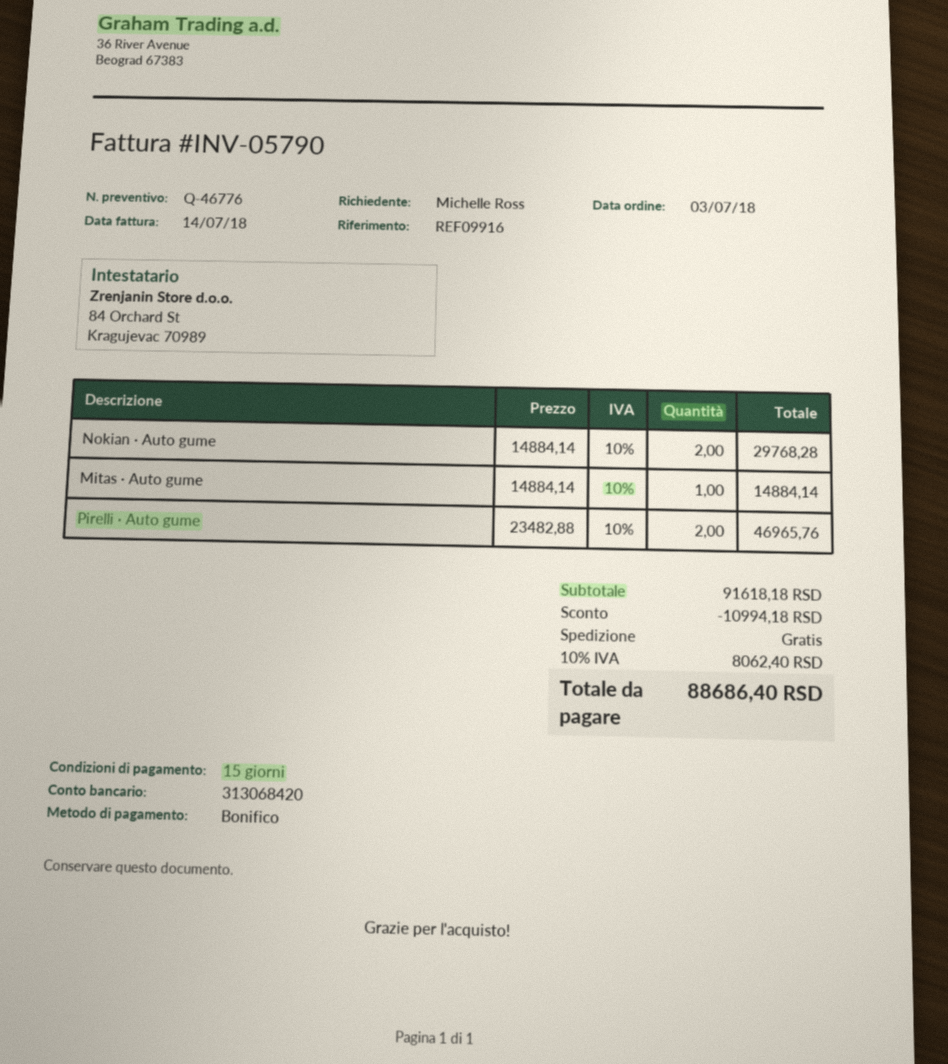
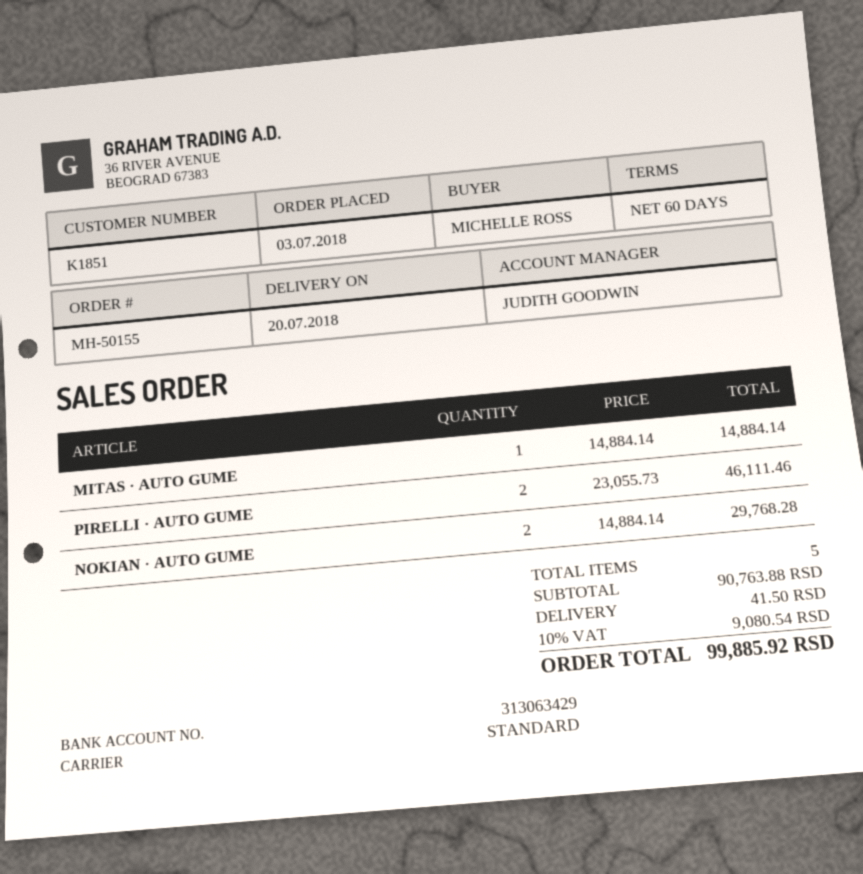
payment terms: 15 days -> 60 days
bank account: 313068420 -> 313063429
Pirelli · Auto gume: 2 x 23482.88 = 46965.76 -> 2 x 23055.73 = 46111.46
subtotal: 91618.18 -> 90763.88
discount: 10994.18 -> none
shipping: 0.00 -> 41.50
tax: 10% = 8062.40 -> 10% = 9080.54
total: 88686.40 -> 99885.92

